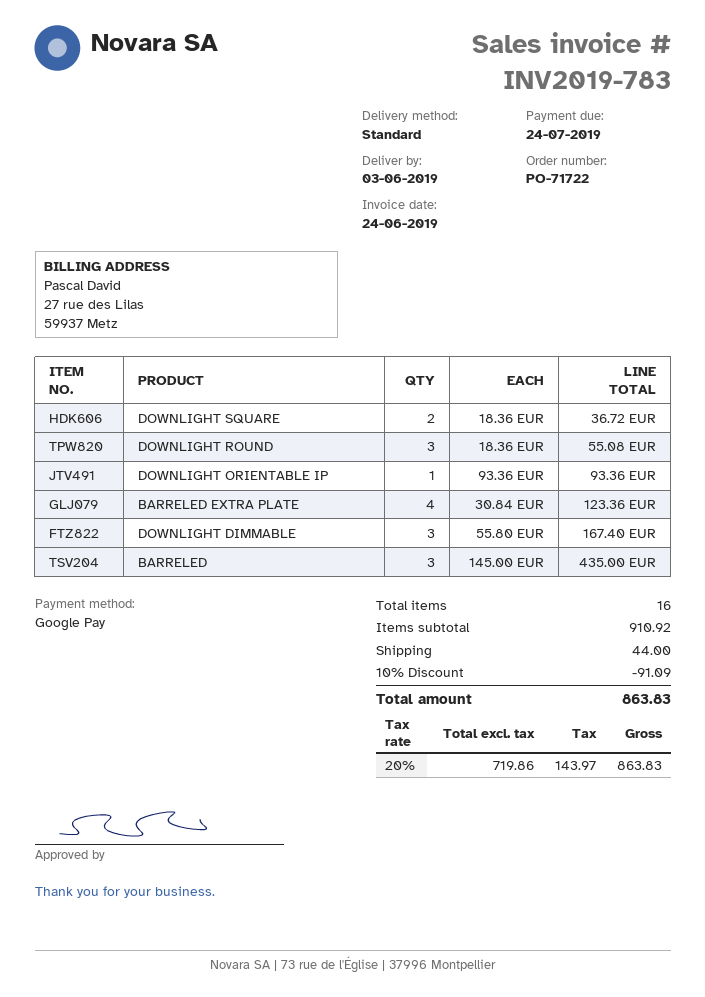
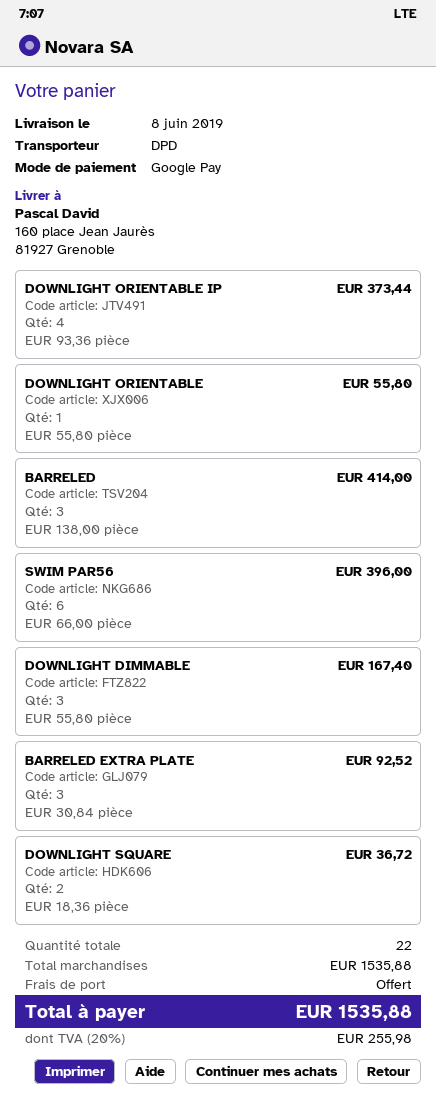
delivery date: 2019-06-03 -> 2019-06-08
shipping method: standard -> DPD
DOWNLIGHT ROUND: 3 x 18.36 = 55.08 -> none
DOWNLIGHT ORIENTABLE IP: 1 x 93.36 = 93.36 -> 4 x 93.36 = 373.44
BARRELED EXTRA PLATE: 4 x 30.84 = 123.36 -> 3 x 30.84 = 92.52
BARRELED: 3 x 145.00 = 435.00 -> 3 x 138.00 = 414.00
DOWNLIGHT ORIENTABLE: none -> 1 x 55.80 = 55.80
SWIM PAR56: none -> 6 x 66.00 = 396.00
total quantity: 16 -> 22
subtotal: 910.92 -> 1535.88
discount: 10% = 91.09 -> none
shipping: 44.00 -> 0.00
tax: 20% = 143.97 -> 20% = 255.98
total: 863.83 -> 1535.88

